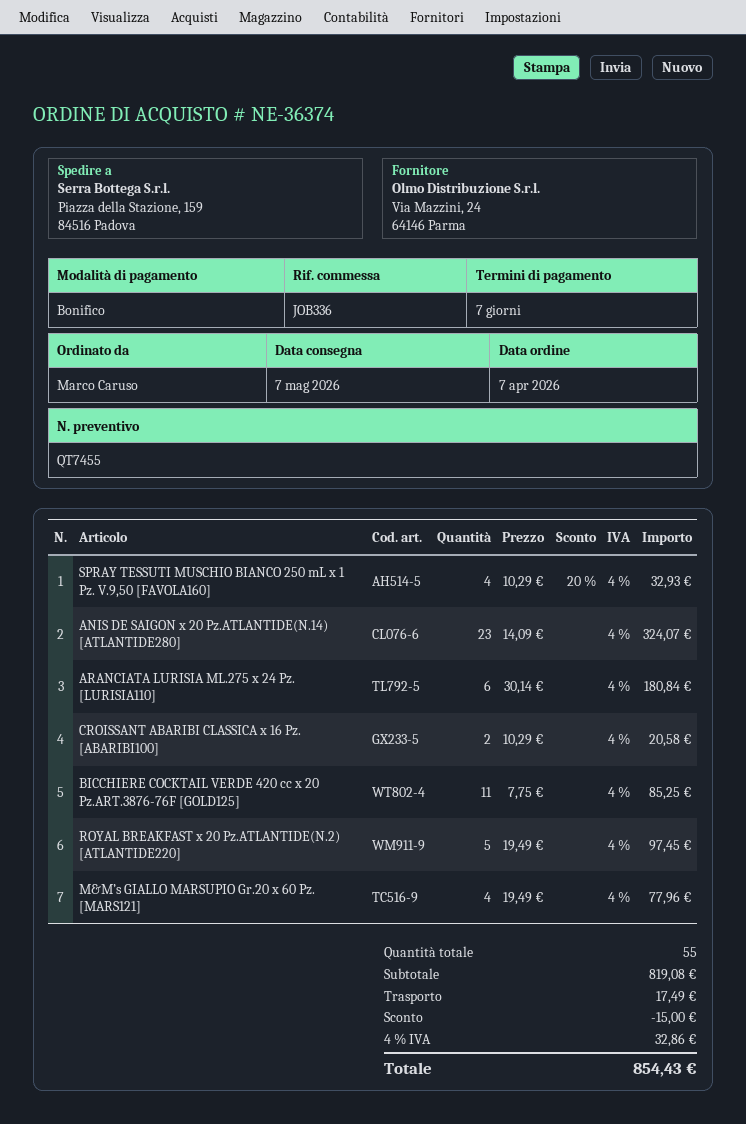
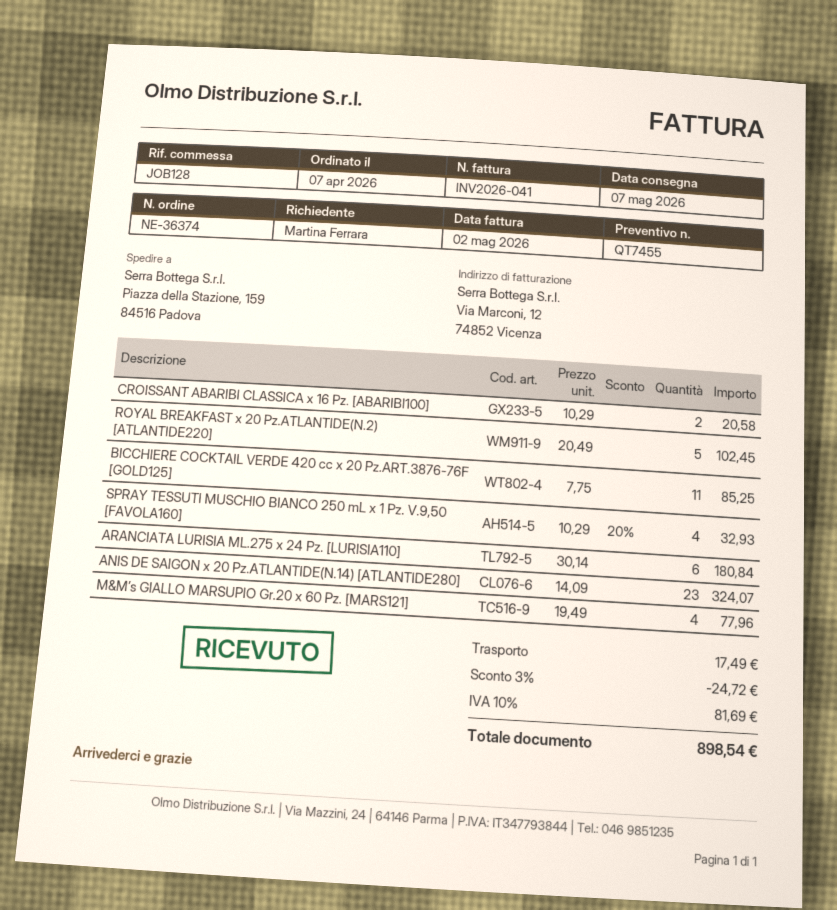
reference: JOB336 -> JOB128
ordered by: Marco Caruso -> Martina Ferrara
ROYAL BREAKFAST x 20 Pz.ATLANTIDE(N.2) [ATLANTIDE220]: 5 x 19.49 = 97.45 -> 5 x 20.49 = 102.45
discount: 15.00 -> 24.72
tax: 4% = 32.86 -> 10% = 81.69
total: 854.43 -> 898.54

